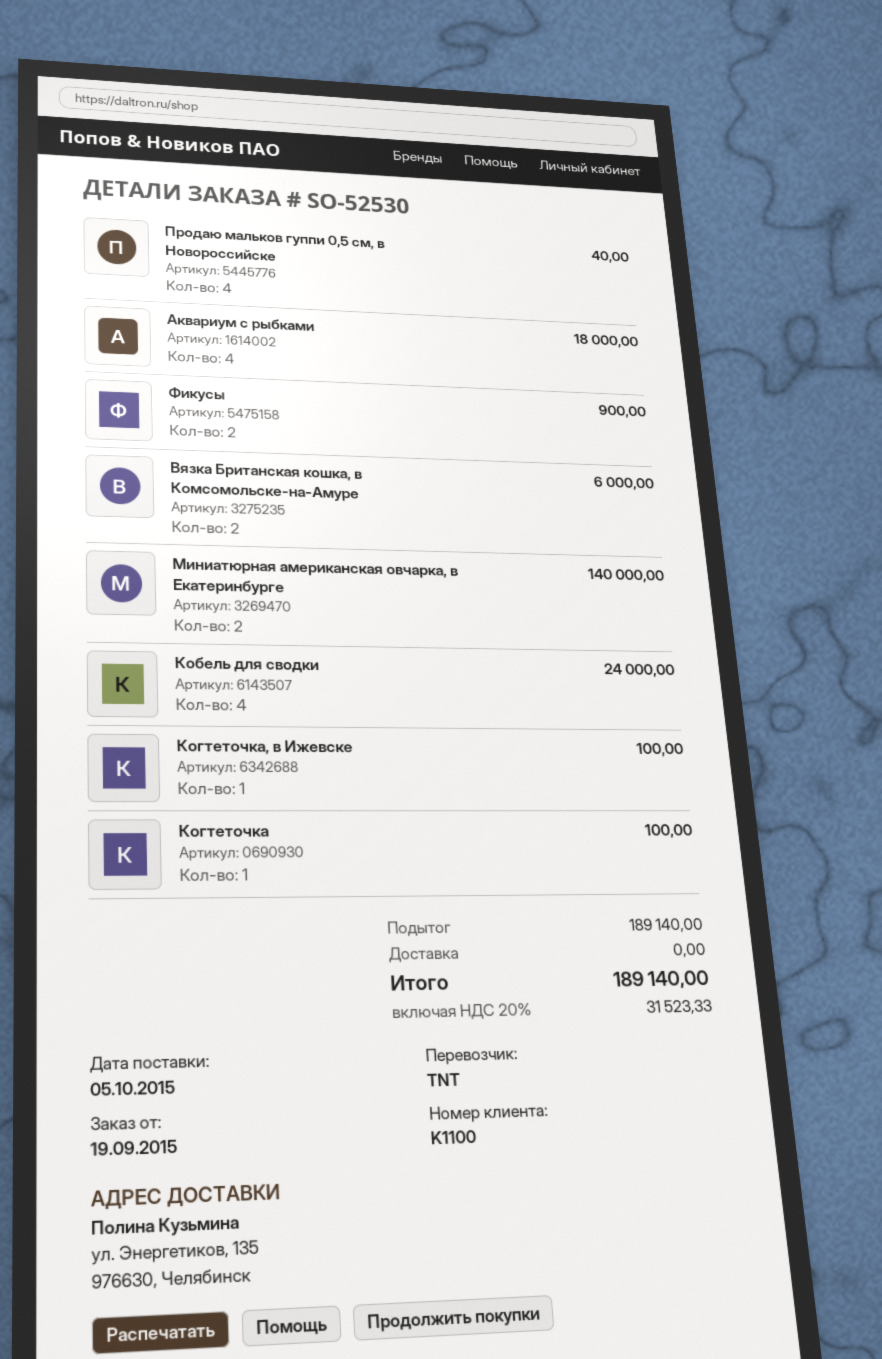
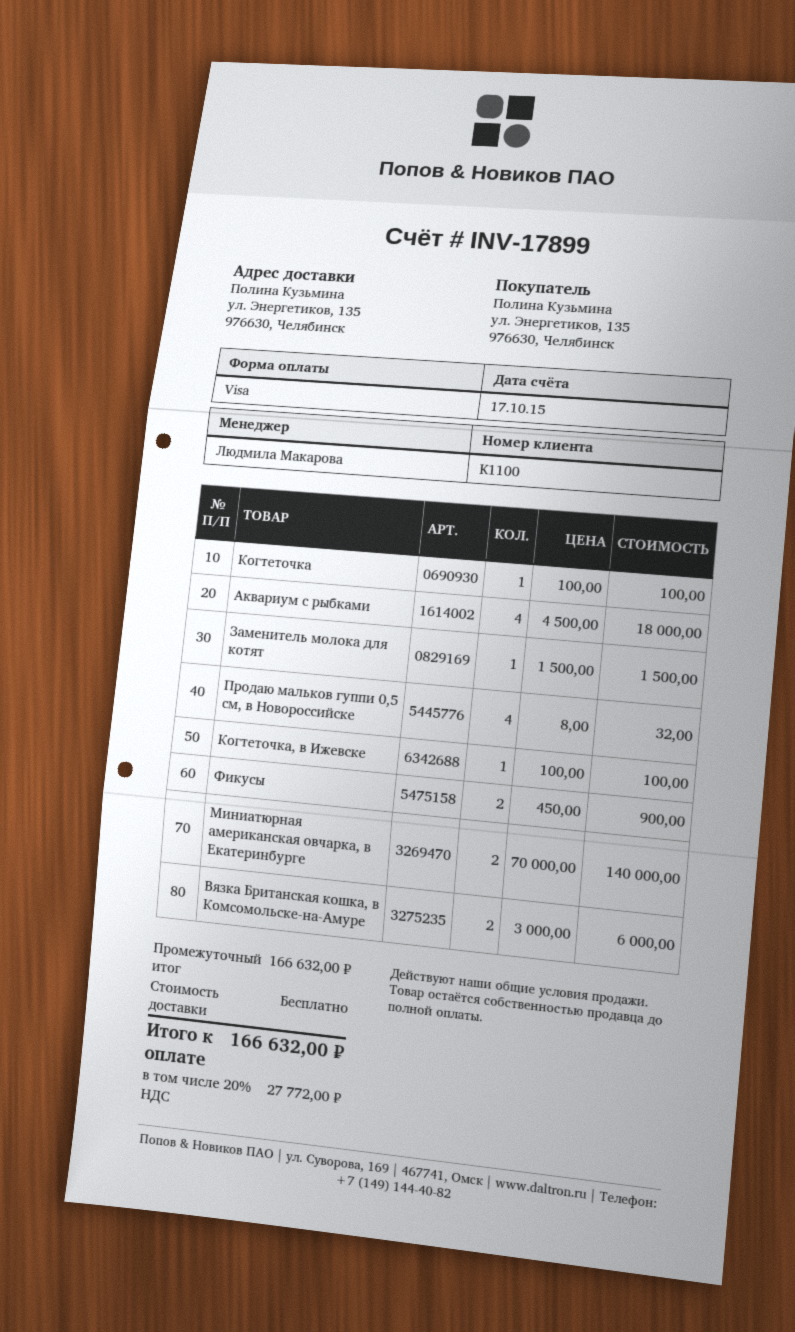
Продаю мальков гуппи 0,5 см, в Новороссийске: 4 for 40.00 -> 4 for 32.00
Кобель для сводки: 4 for 24000.00 -> none
Заменитель молока для котят: none -> 1 for 1500.00
subtotal: 189140.00 -> 166632.00
tax: 20% = 31523.33 -> 20% = 27772.00
total: 189140.00 -> 166632.00

